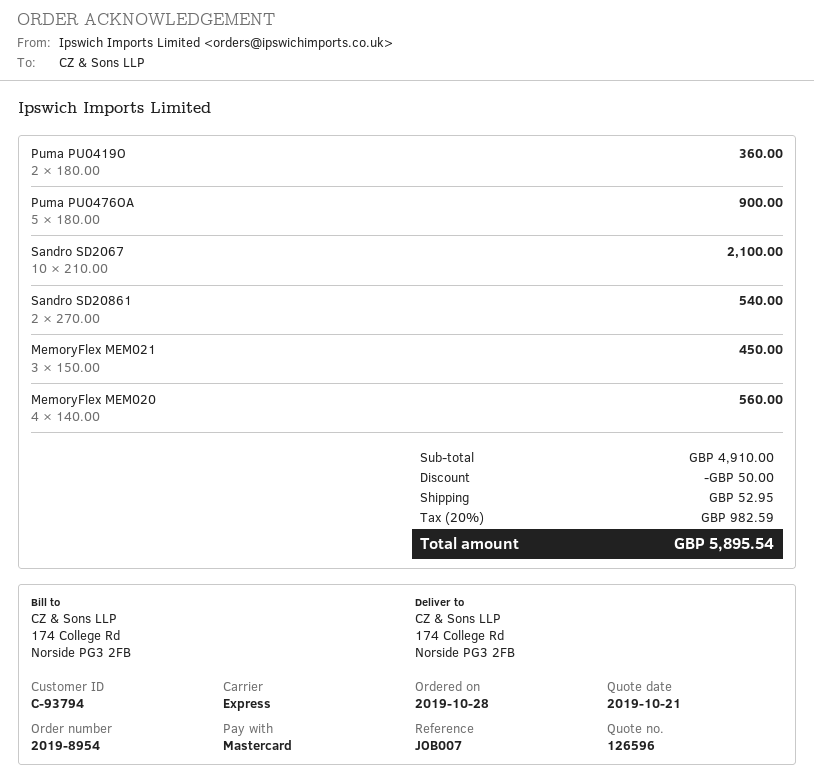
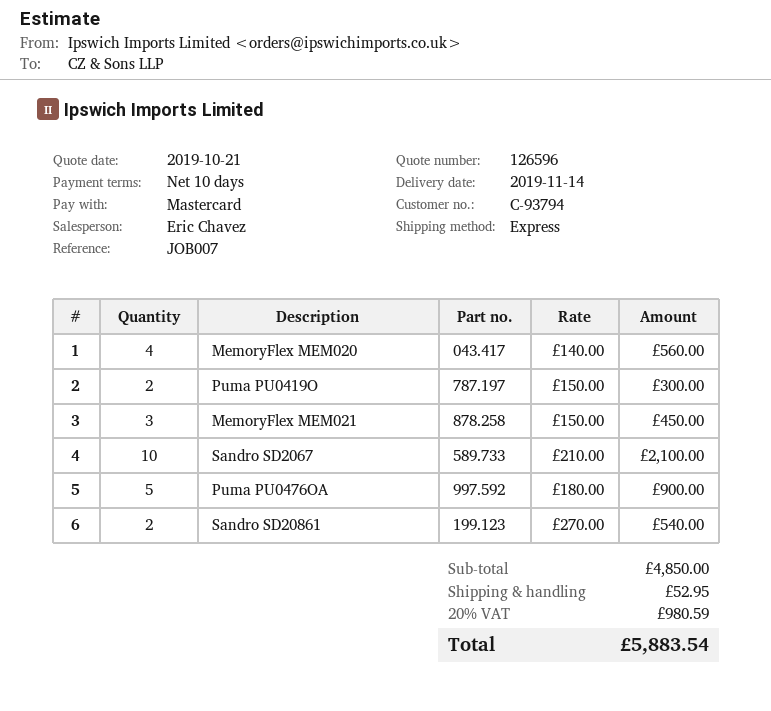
Puma PU0419O: 2 x 180.00 = 360.00 -> 2 x 150.00 = 300.00
subtotal: 4910.00 -> 4850.00
discount: 50.00 -> none
tax: 20% = 982.59 -> 20% = 980.59
total: 5895.54 -> 5883.54

